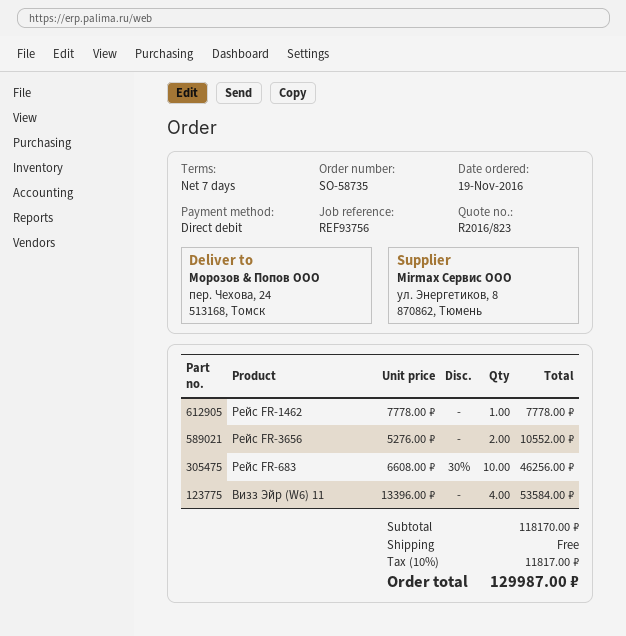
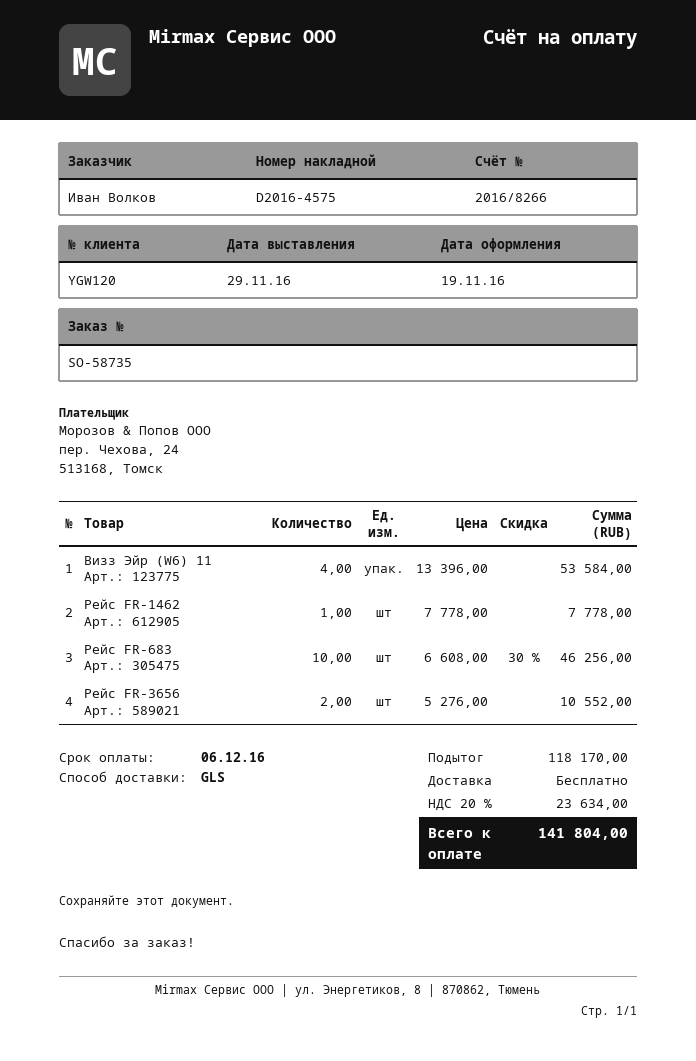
tax: 10% = 11817.00 -> 20% = 23634.00
total: 129987.00 -> 141804.00

